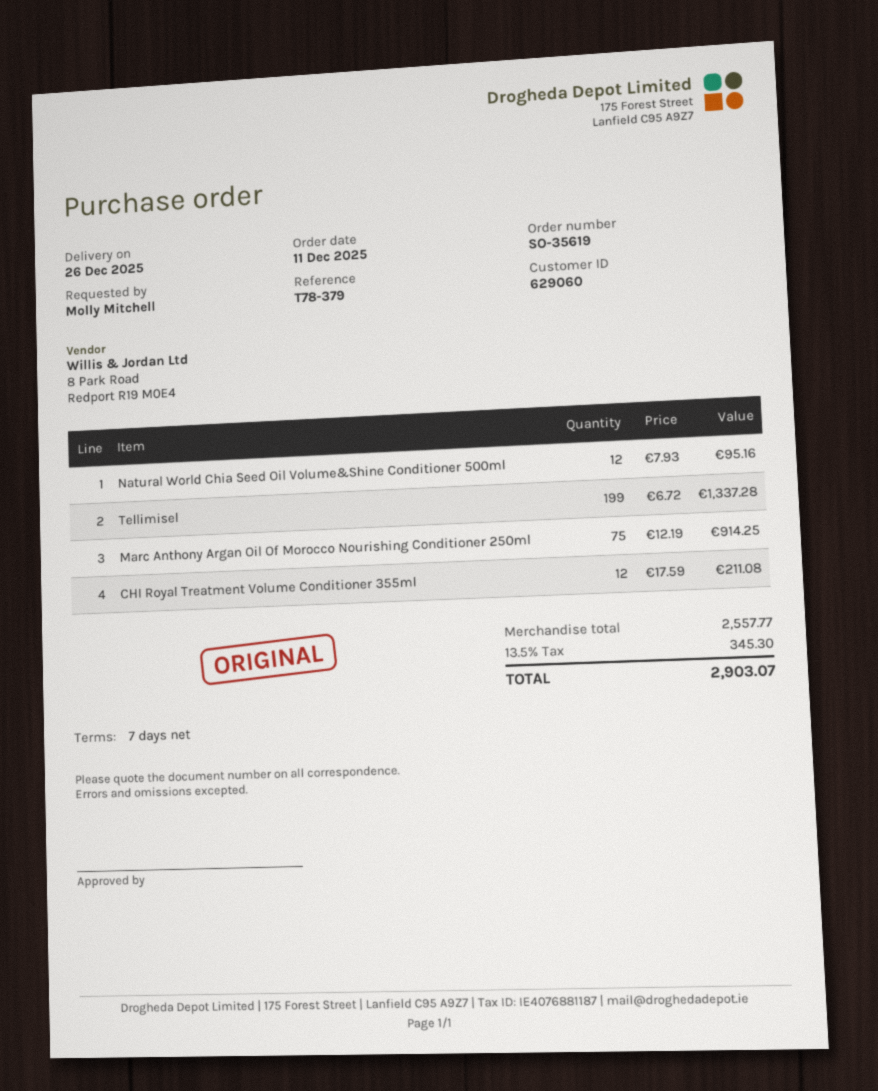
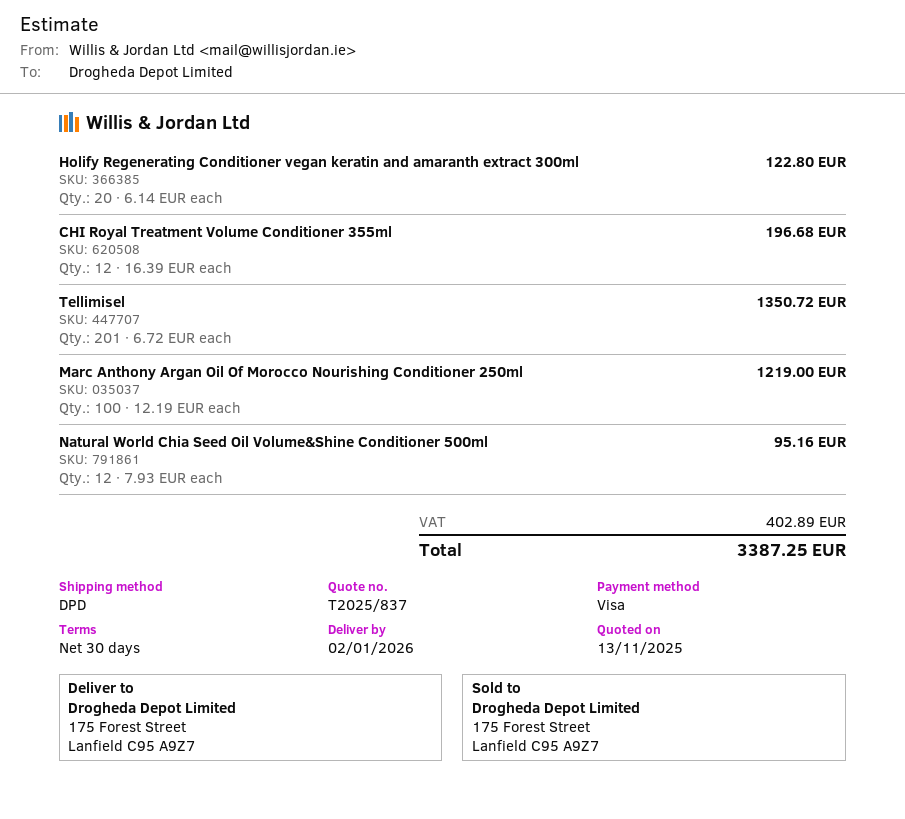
delivery date: 2025-12-26 -> 2026-01-02
payment terms: 7 days -> 30 days
Tellimisel: 199 x 6.72 = 1337.28 -> 201 x 6.72 = 1350.72
Marc Anthony Argan Oil Of Morocco Nourishing Conditioner 250ml: 75 x 12.19 = 914.25 -> 100 x 12.19 = 1219.00
CHI Royal Treatment Volume Conditioner 355ml: 12 x 17.59 = 211.08 -> 12 x 16.39 = 196.68
Holify Regenerating Conditioner vegan keratin and amaranth extract 300ml: none -> 20 x 6.14 = 122.80
tax: 345.30 -> 402.89
total: 2903.07 -> 3387.25

